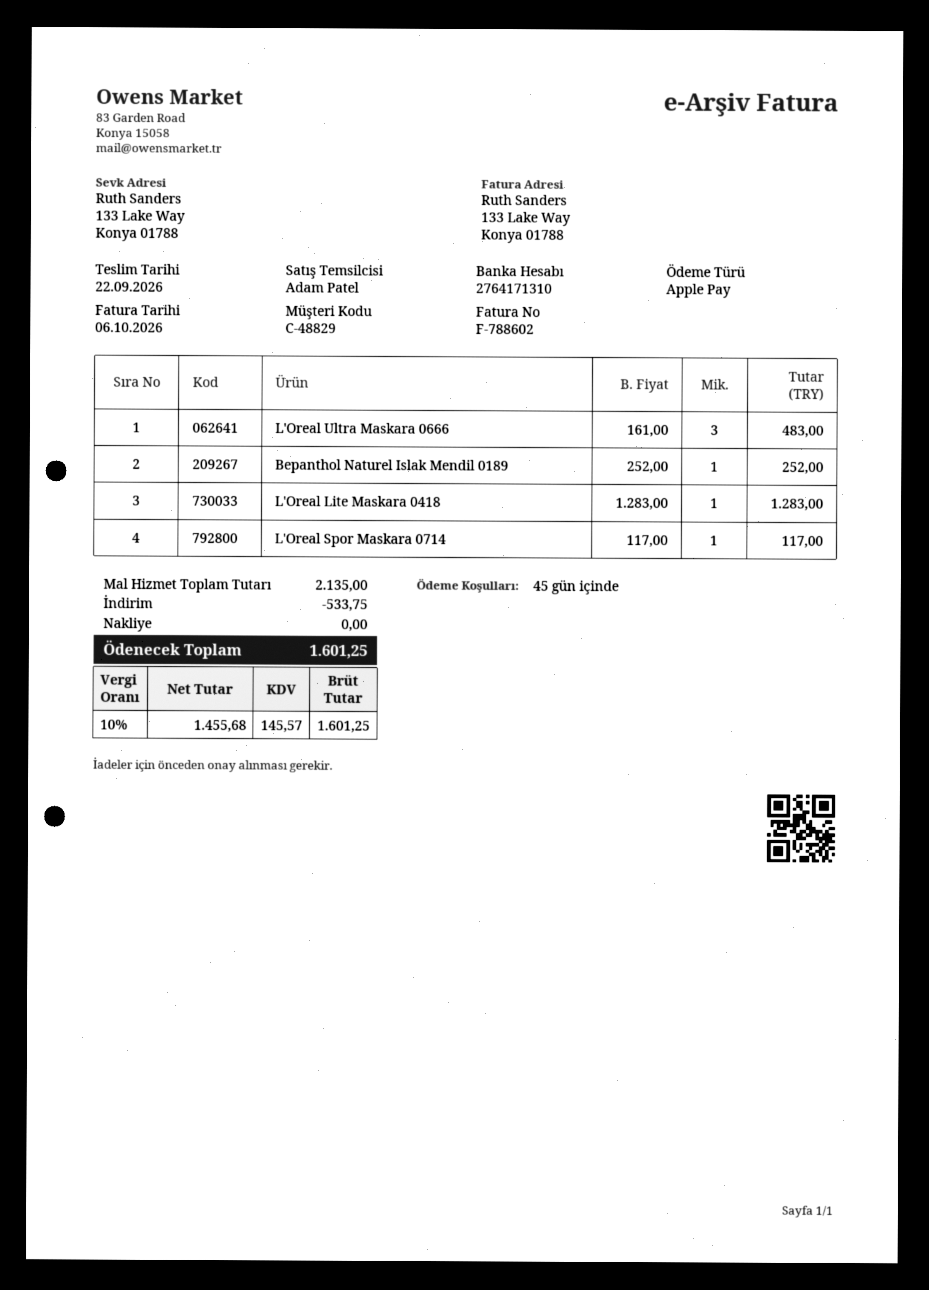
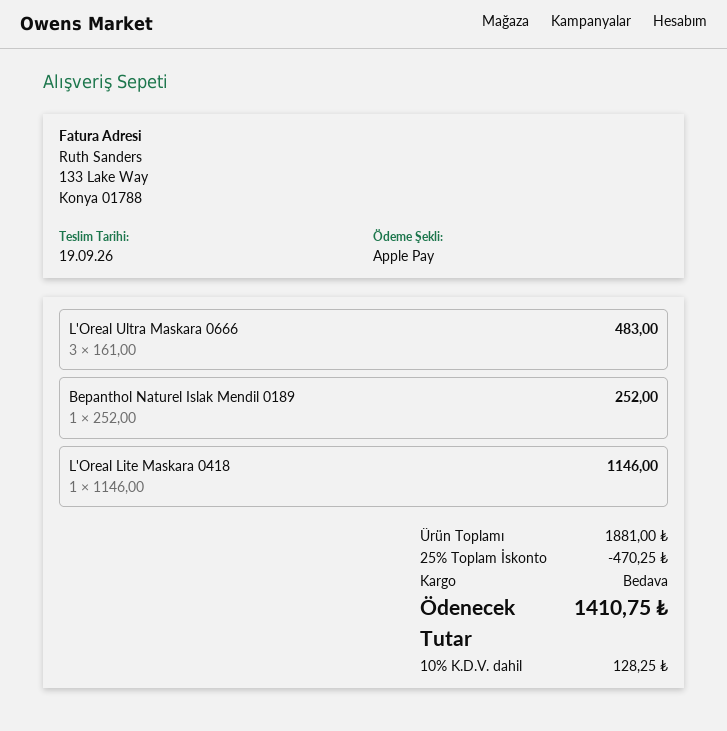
delivery date: 2026-09-22 -> 2026-09-19
L'Oreal Lite Maskara 0418: 1 x 1283.00 = 1283.00 -> 1 x 1146.00 = 1146.00
L'Oreal Spor Maskara 0714: 1 x 117.00 = 117.00 -> none
subtotal: 2135.00 -> 1881.00
discount: 533.75 -> 470.25
tax: 10% = 145.57 -> 10% = 128.25
total: 1601.25 -> 1410.75

